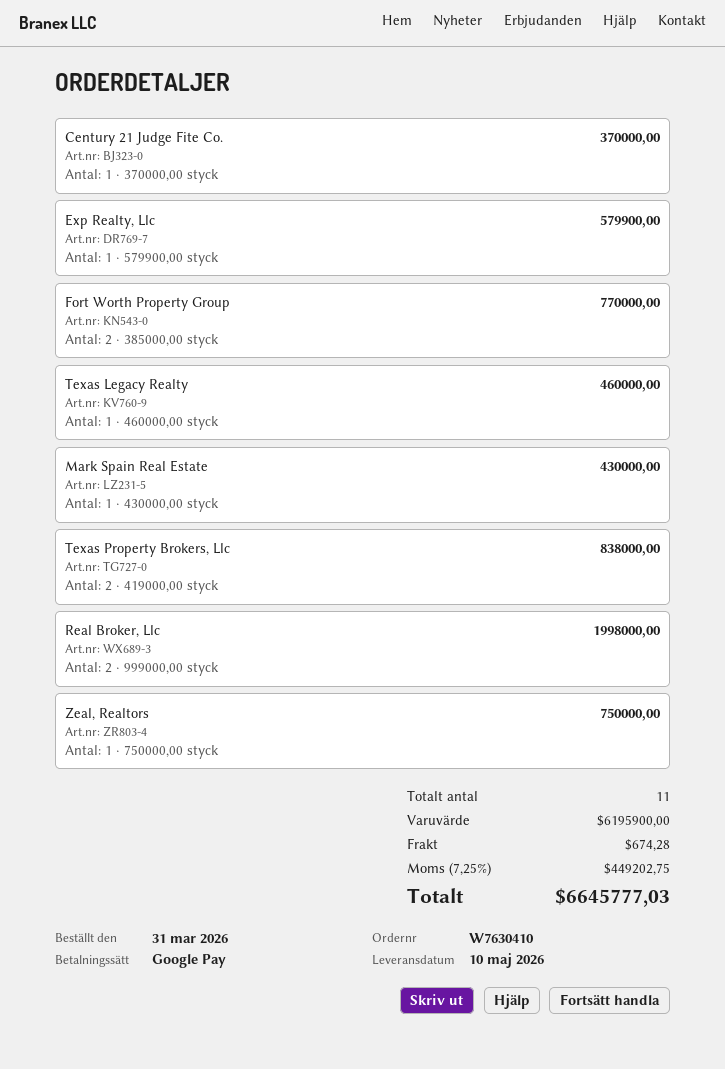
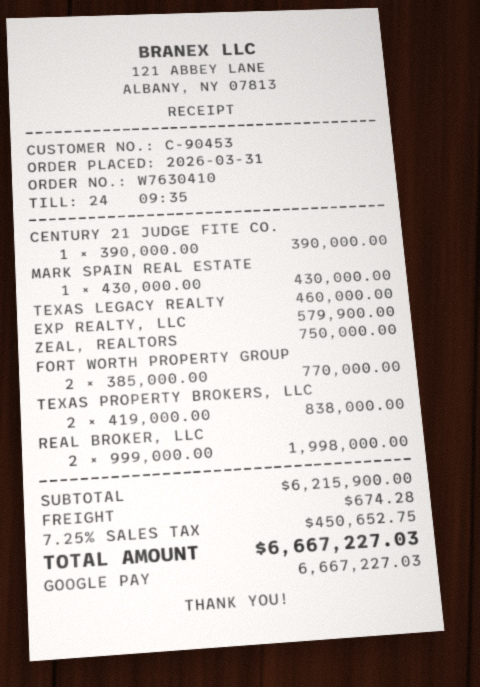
Century 21 Judge Fite Co.: 1 x 370000.00 = 370000.00 -> 1 x 390000.00 = 390000.00
subtotal: 6195900.00 -> 6215900.00
tax: 7.25% = 449202.75 -> 7.25% = 450652.75
total: 6645777.03 -> 6667227.03

